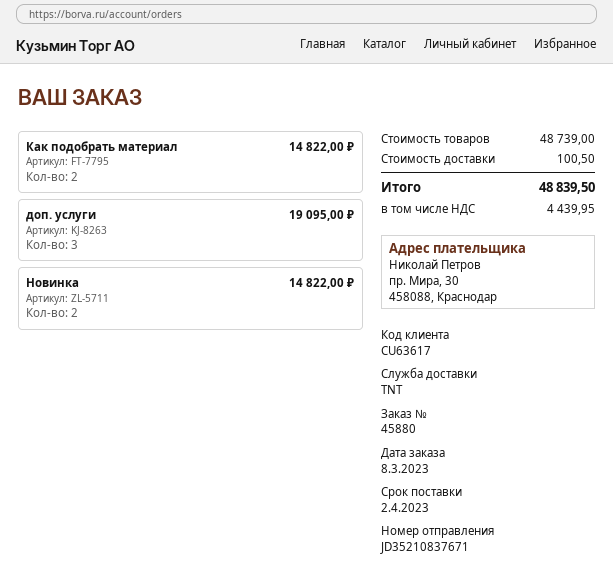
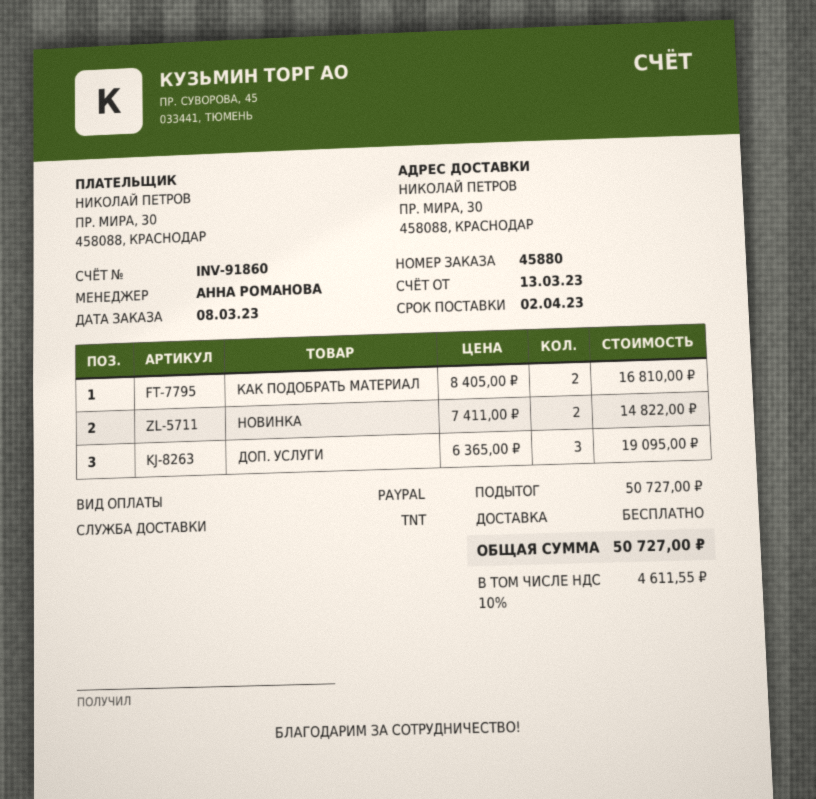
Как подобрать материал: 2 for 14822.00 -> 2 for 16810.00
subtotal: 48739.00 -> 50727.00
shipping: 100.50 -> 0.00
tax: 4439.95 -> 4611.55
total: 48839.50 -> 50727.00

